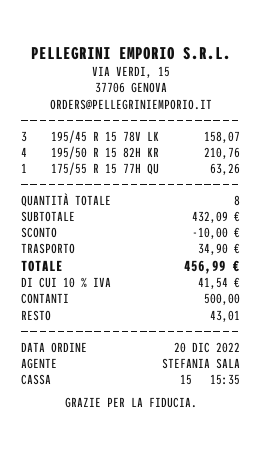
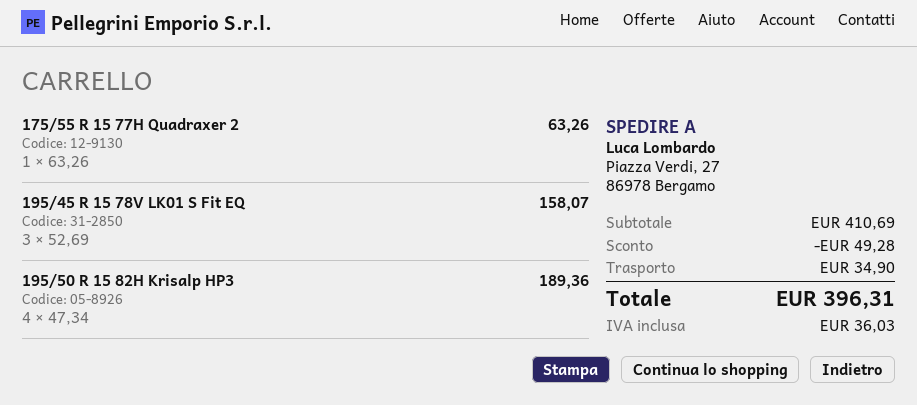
195/50 R 15 82H KR: 4 for 210.76 -> 4 for 189.36
subtotal: 432.09 -> 410.69
discount: 10.00 -> 49.28
tax: 41.54 -> 36.03
total: 456.99 -> 396.31

